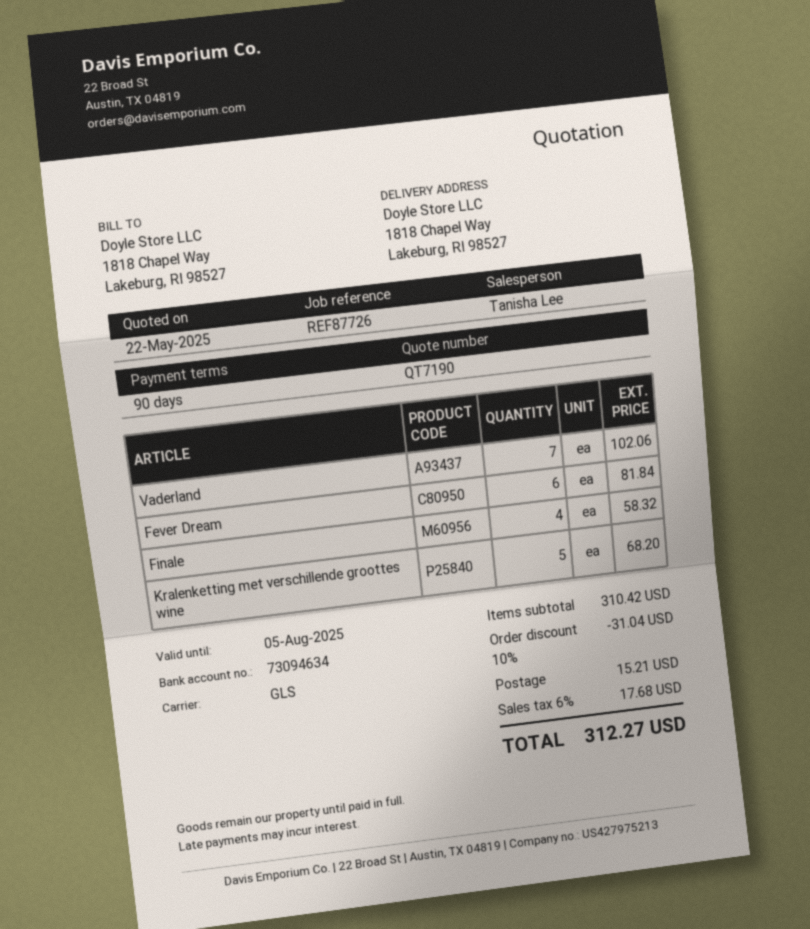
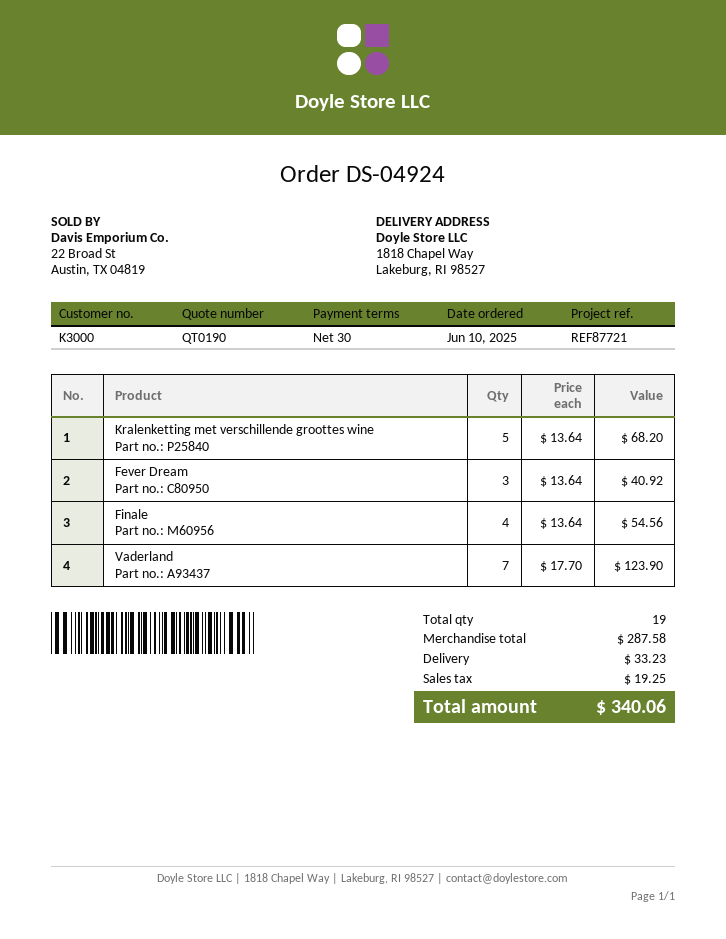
quote number: QT7190 -> QT0190
payment terms: 90 days -> 30 days
reference: REF87726 -> REF87721
Vaderland: 7 for 102.06 -> 7 for 123.90
Fever Dream: 6 for 81.84 -> 3 for 40.92
Finale: 4 for 58.32 -> 4 for 54.56
subtotal: 310.42 -> 287.58
discount: 10% = 31.04 -> none
shipping: 15.21 -> 33.23
tax: 17.68 -> 19.25
total: 312.27 -> 340.06

